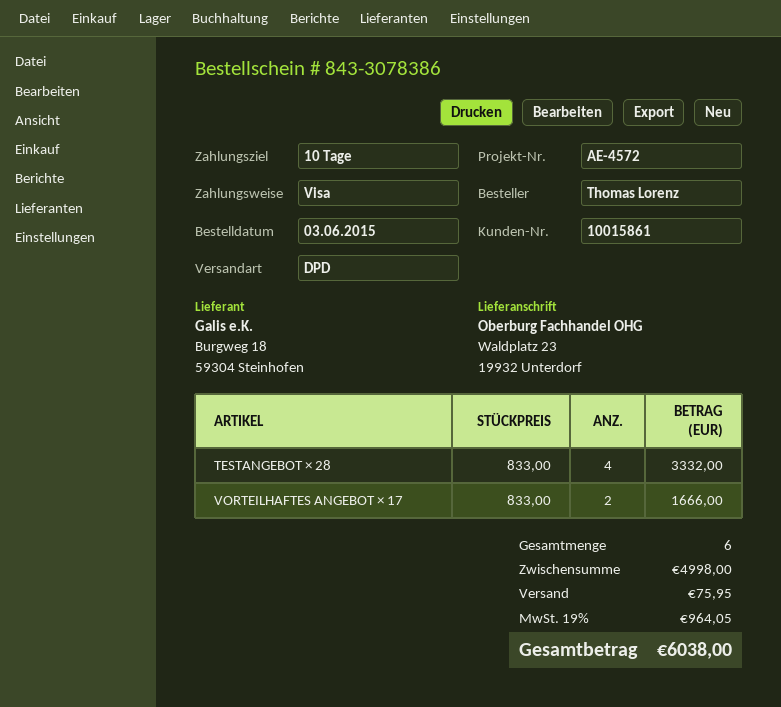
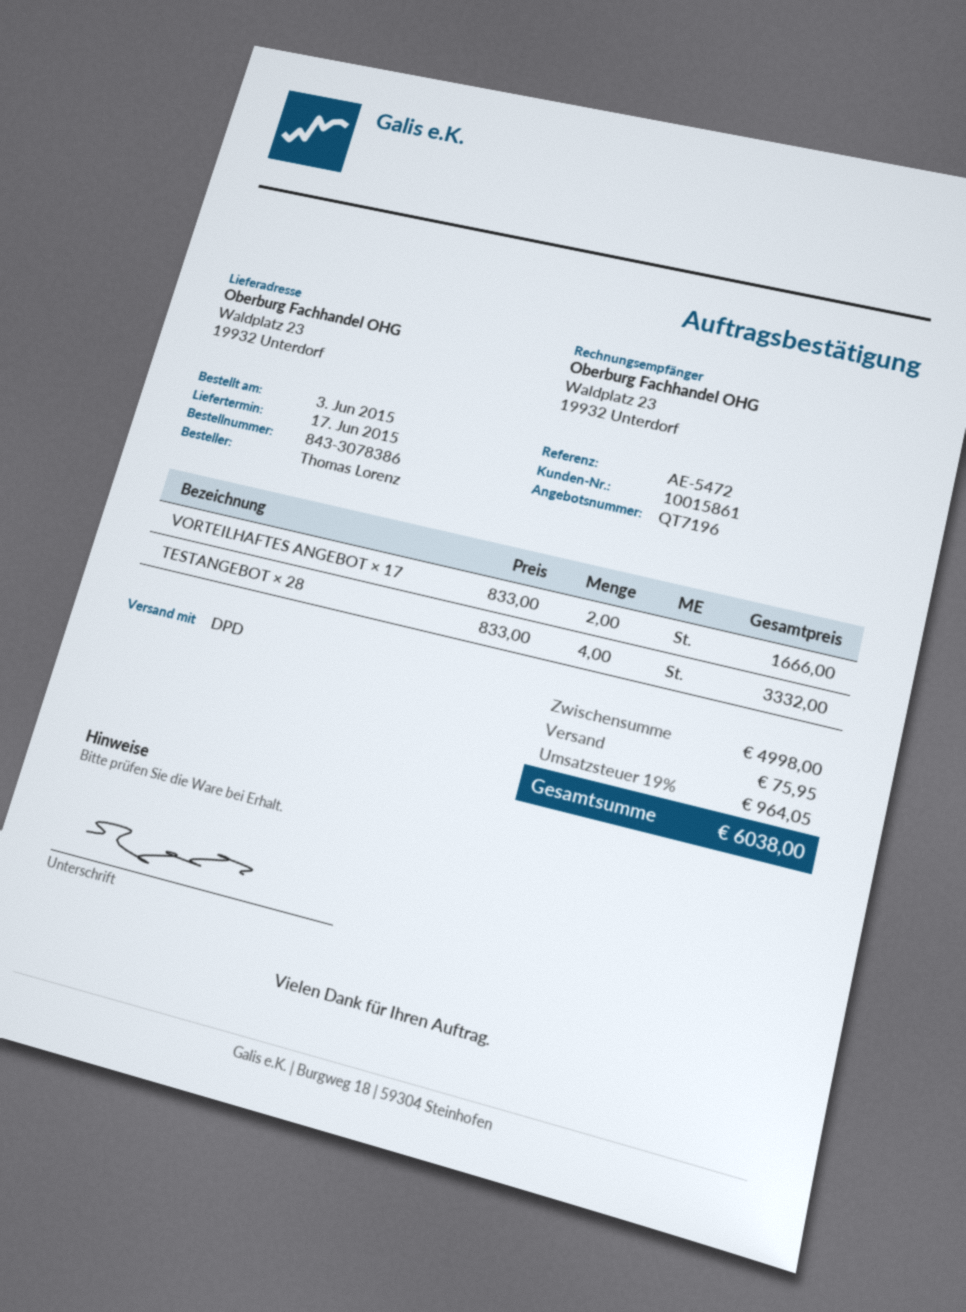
reference: AE-4572 -> AE-5472

